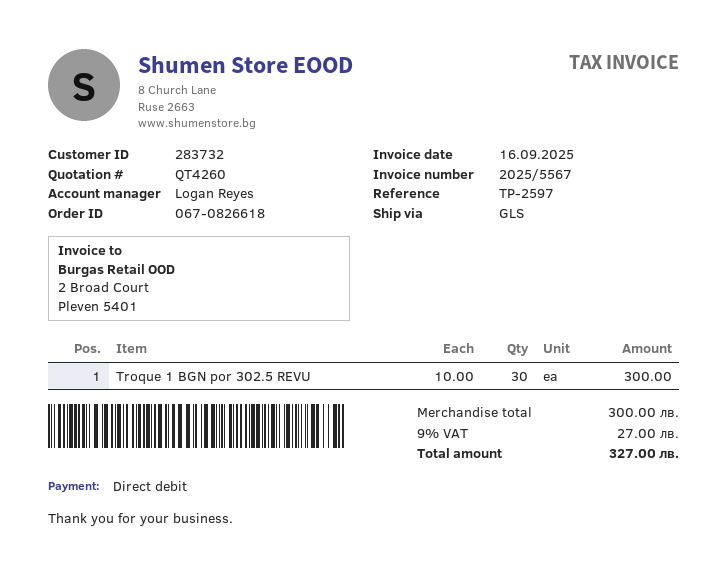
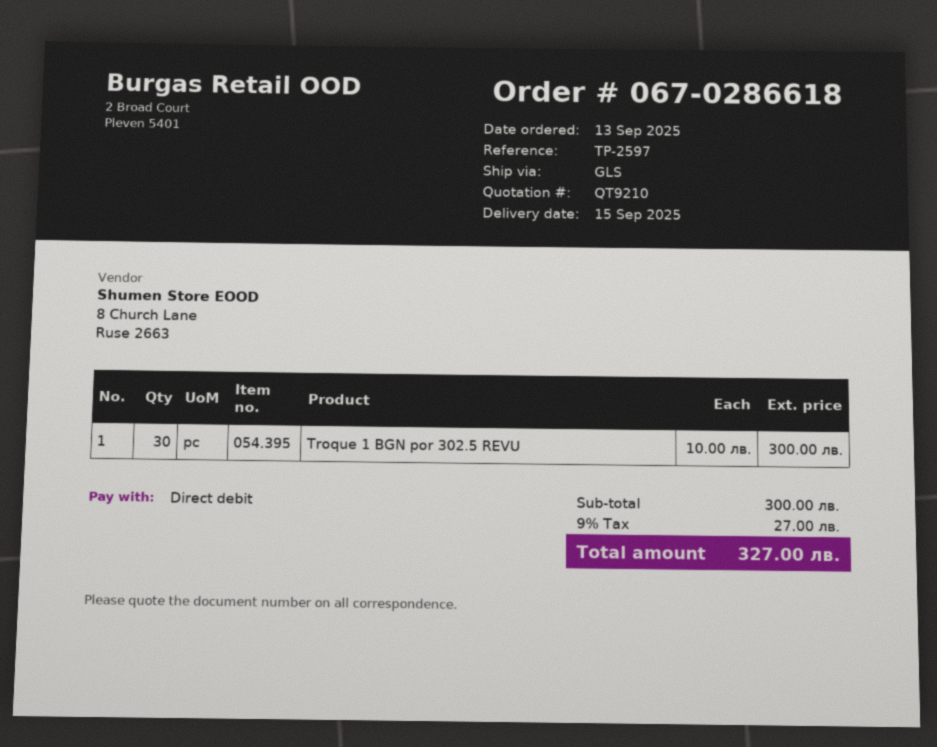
quote number: QT4260 -> QT9210
order number: 067-0826618 -> 067-0286618

